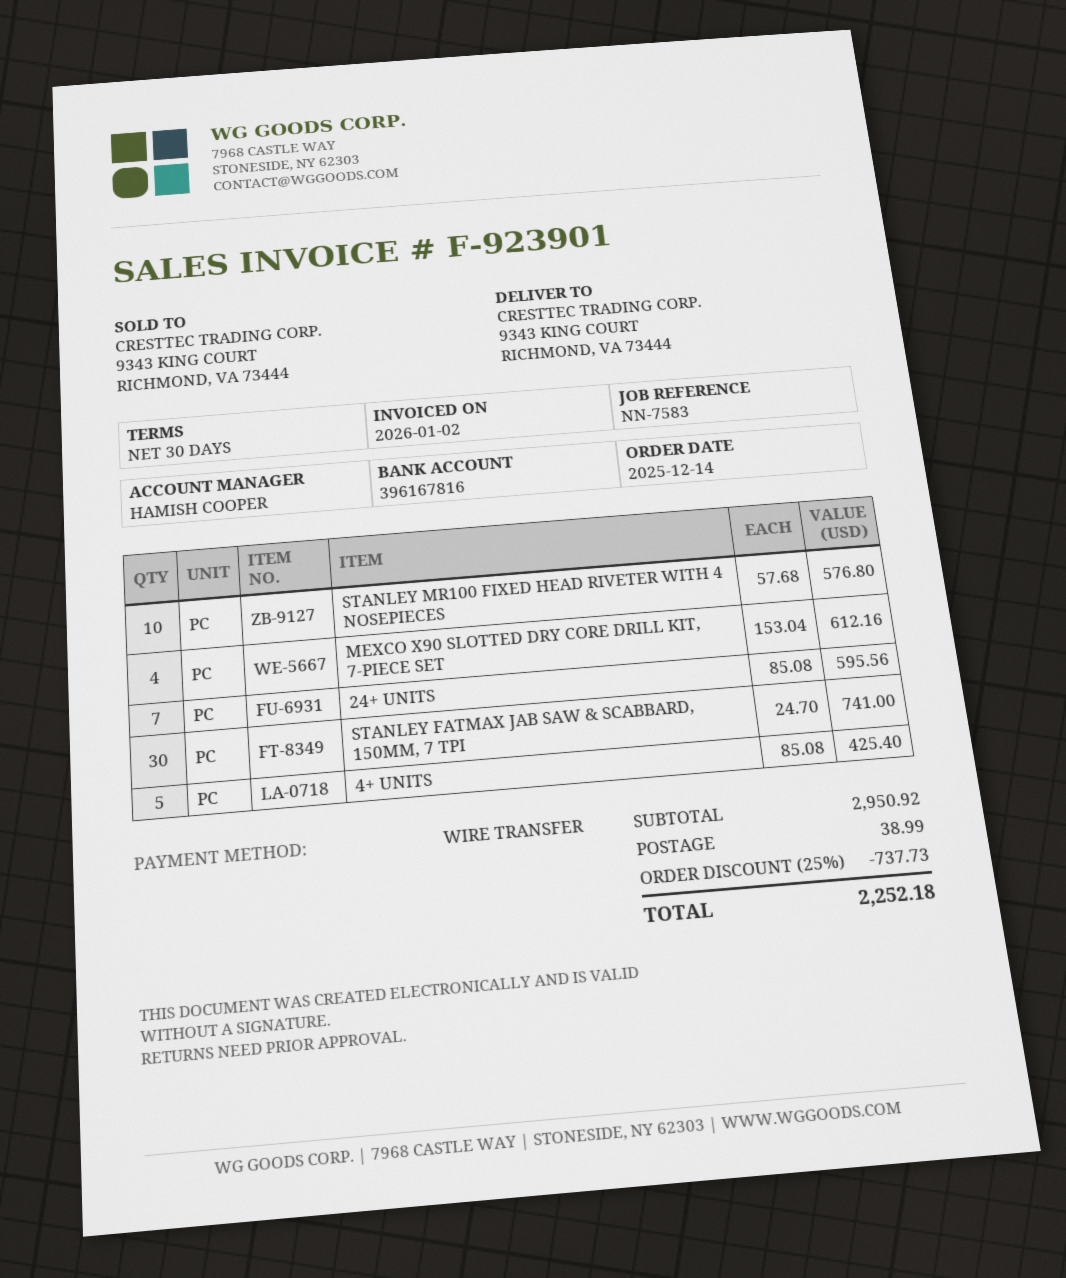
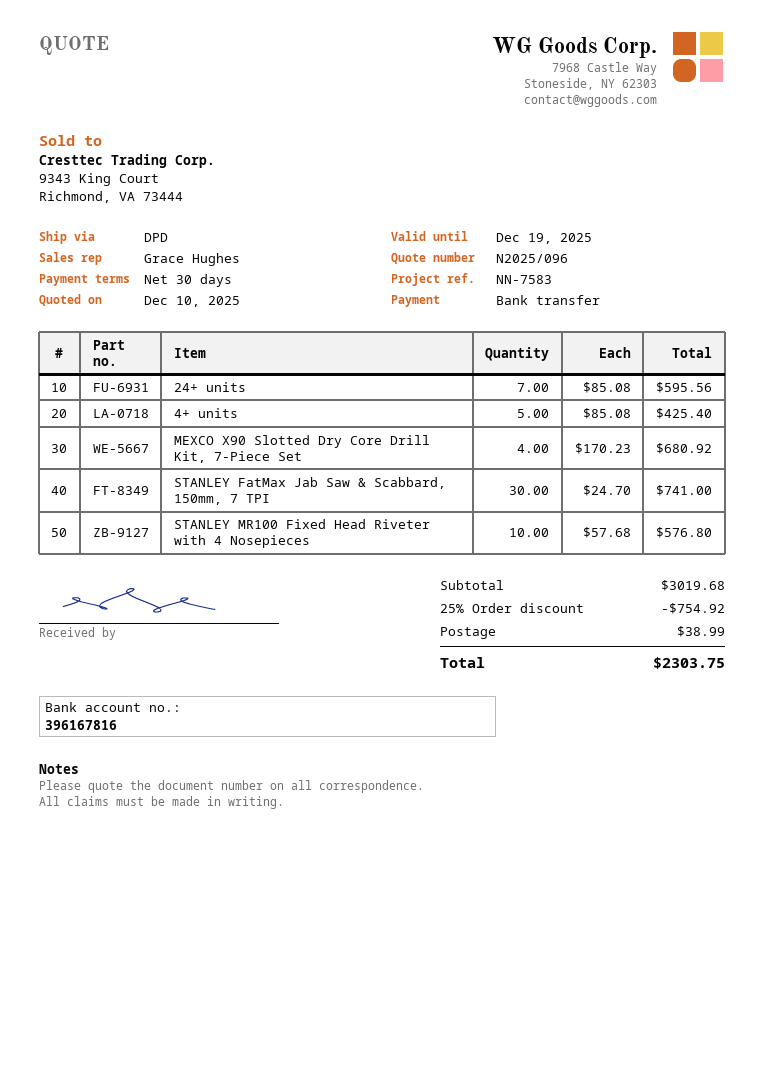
sales rep: HAMISH COOPER -> Grace Hughes
MEXCO X90 SLOTTED DRY CORE DRILL KIT, 7-PIECE SET: 4 x 153.04 = 612.16 -> 4 x 170.23 = 680.92
subtotal: 2950.92 -> 3019.68
discount: 25% = 737.73 -> 25% = 754.92
total: 2252.18 -> 2303.75

